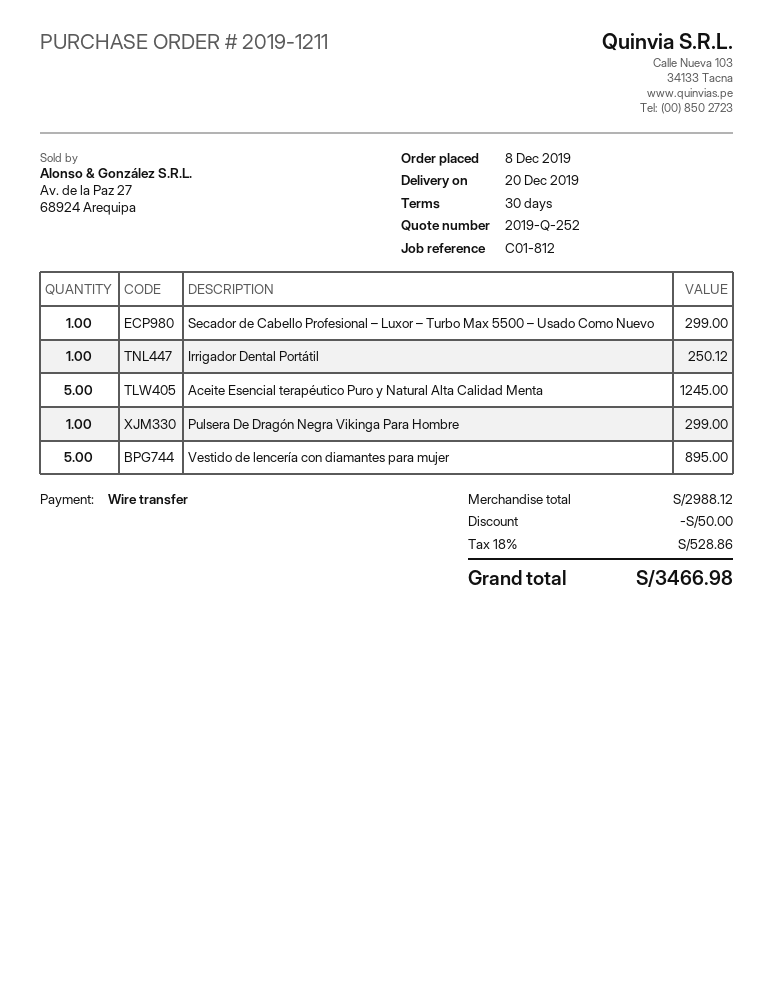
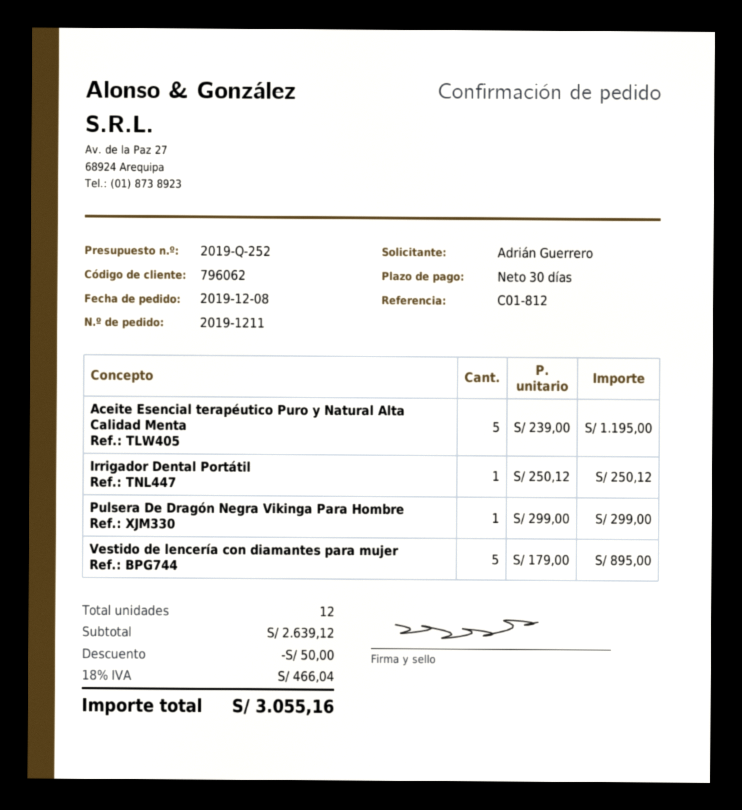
Secador de Cabello Profesional – Luxor – Turbo Max 5500 – Usado Como Nuevo: 1 for 299.00 -> none
Aceite Esencial terapéutico Puro y Natural Alta Calidad Menta: 5 for 1245.00 -> 5 for 1195.00
subtotal: 2988.12 -> 2639.12
tax: 18% = 528.86 -> 18% = 466.04
total: 3466.98 -> 3055.16

